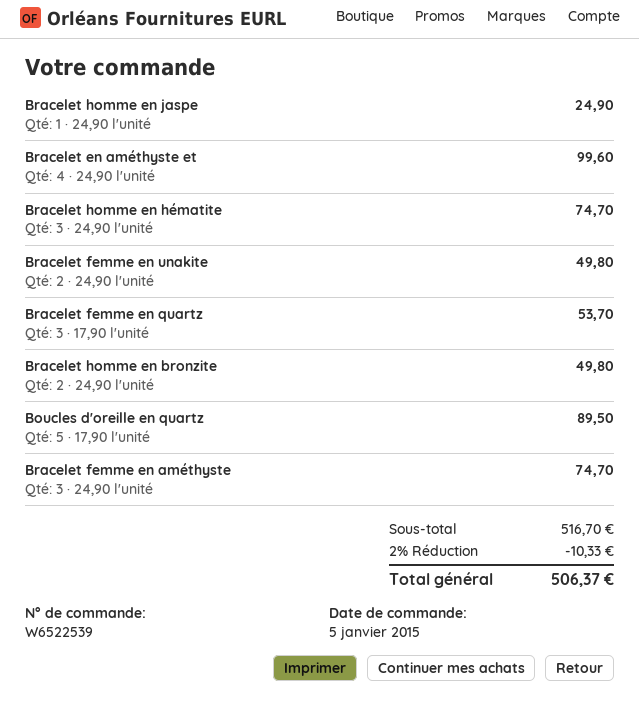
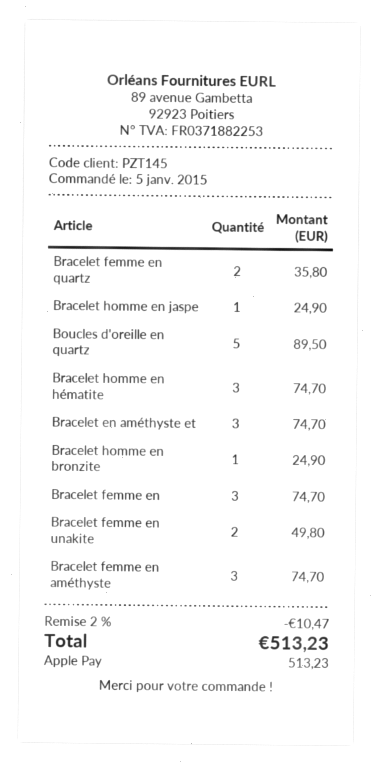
Bracelet en améthyste et: 4 for 99.60 -> 3 for 74.70
Bracelet femme en quartz: 3 for 53.70 -> 2 for 35.80
Bracelet homme en bronzite: 2 for 49.80 -> 1 for 24.90
Bracelet femme en: none -> 3 for 74.70
discount: 2% = 10.33 -> 2% = 10.47
total: 506.37 -> 513.23

